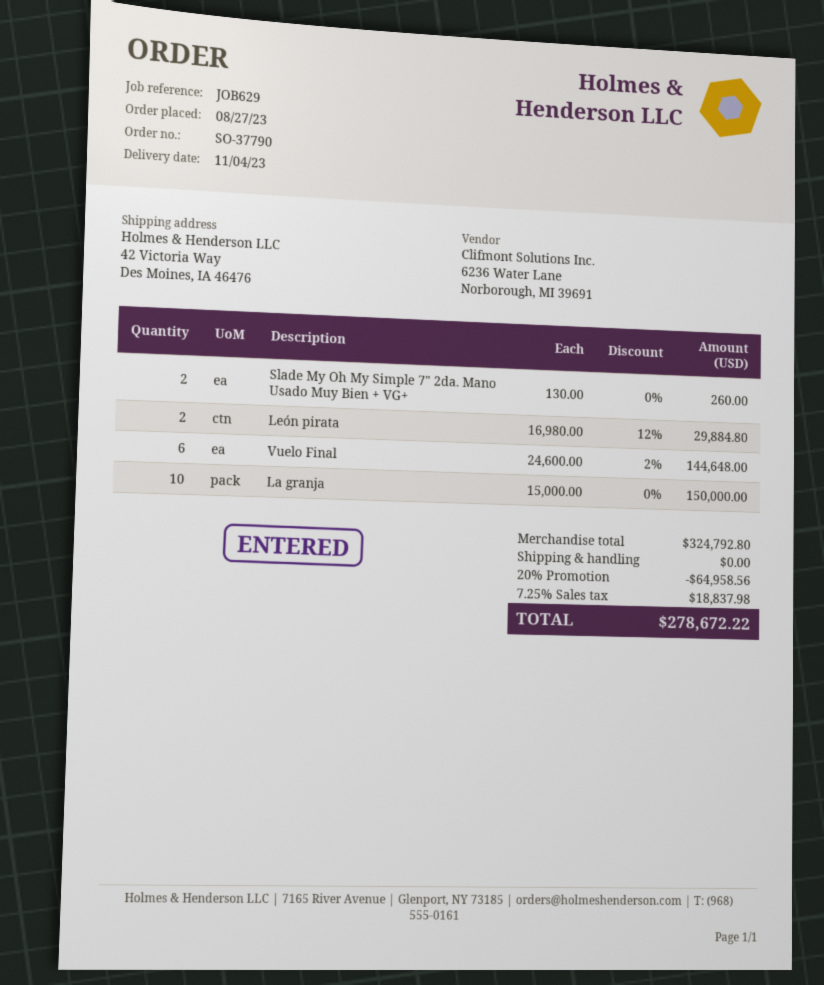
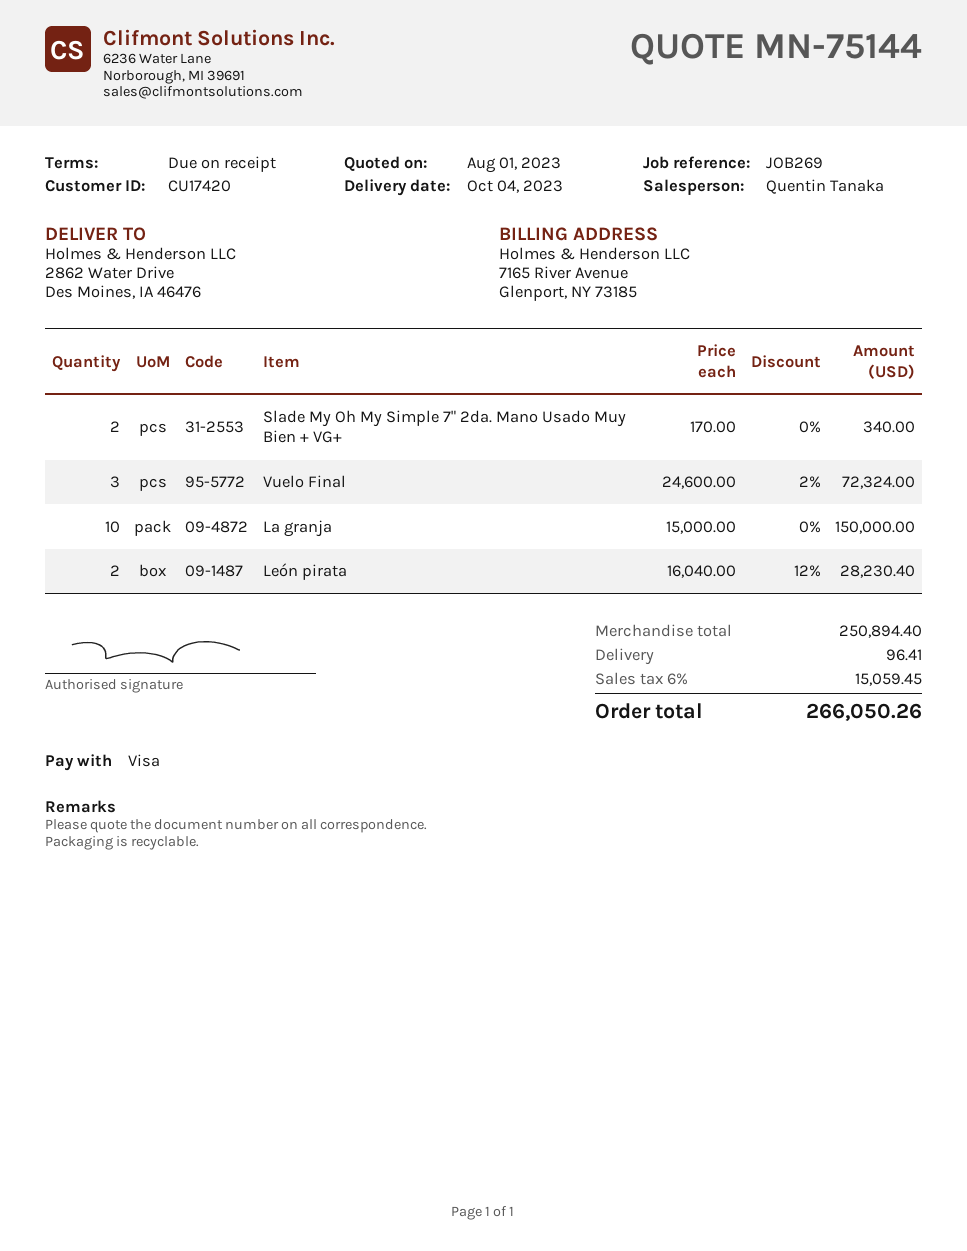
delivery date: 2023-11-04 -> 2023-10-04
reference: JOB629 -> JOB269
ship to: 42 Victoria Way, Des Moines, IA 46476 -> 2862 Water Drive, Des Moines, IA 46476
Slade My Oh My Simple 7" 2da. Mano Usado Muy Bien + VG+: 2 x 130.00 = 260.00 -> 2 x 170.00 = 340.00
León pirata: 2 x 16980.00 - 12% = 29884.80 -> 2 x 16040.00 - 12% = 28230.40
Vuelo Final: 6 x 24600.00 - 2% = 144648.00 -> 3 x 24600.00 - 2% = 72324.00
subtotal: 324792.80 -> 250894.40
discount: 20% = 64958.56 -> none
shipping: 0.00 -> 96.41
tax: 7.25% = 18837.98 -> 6% = 15059.45
total: 278672.22 -> 266050.26

